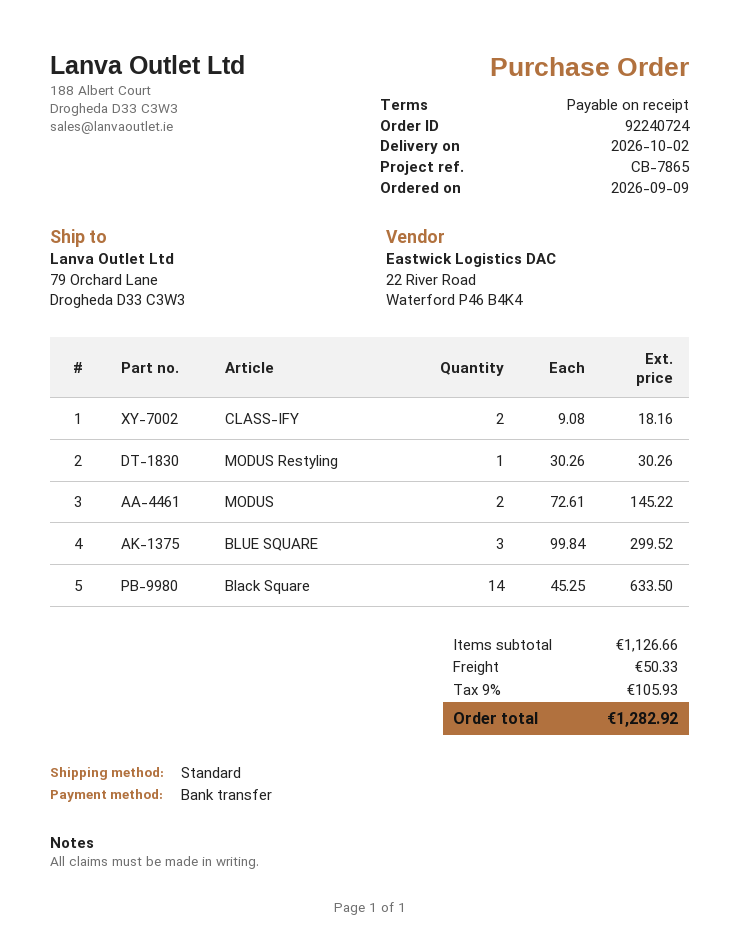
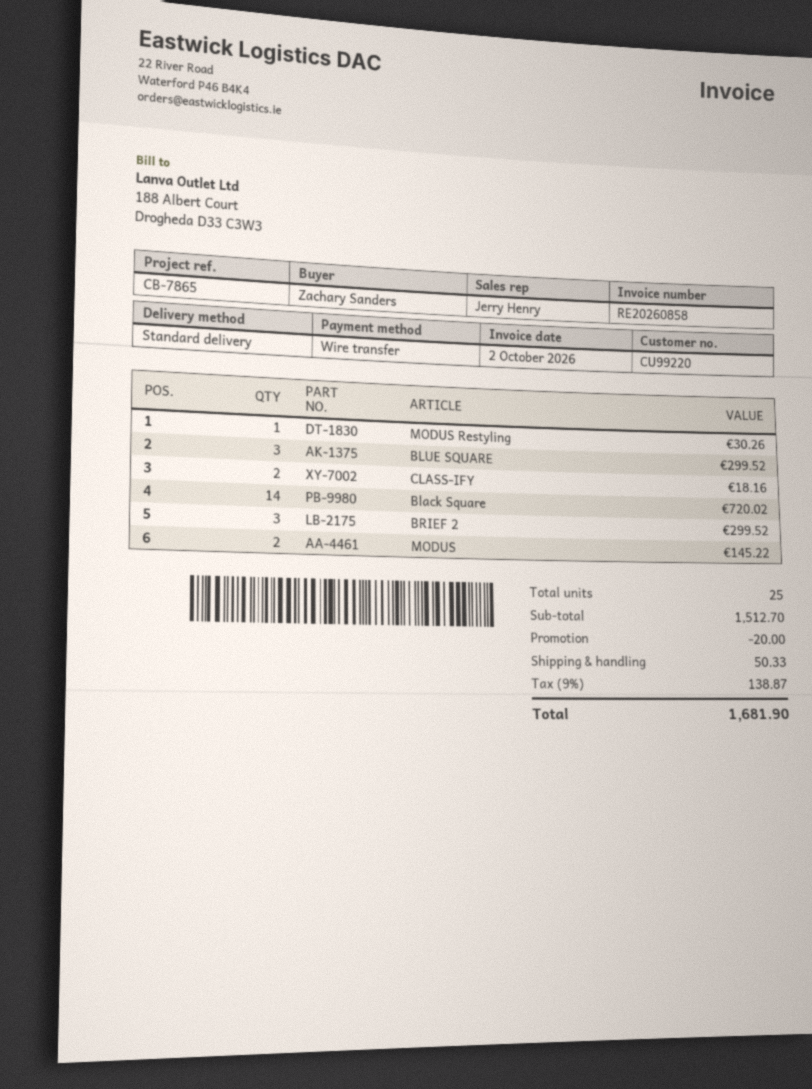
Black Square: 14 for 633.50 -> 14 for 720.02
BRIEF 2: none -> 3 for 299.52
subtotal: 1126.66 -> 1512.70
discount: none -> 20.00
tax: 9% = 105.93 -> 9% = 138.87
total: 1282.92 -> 1681.90

